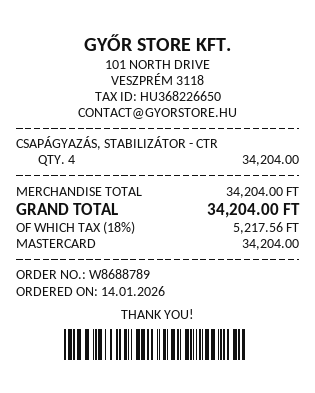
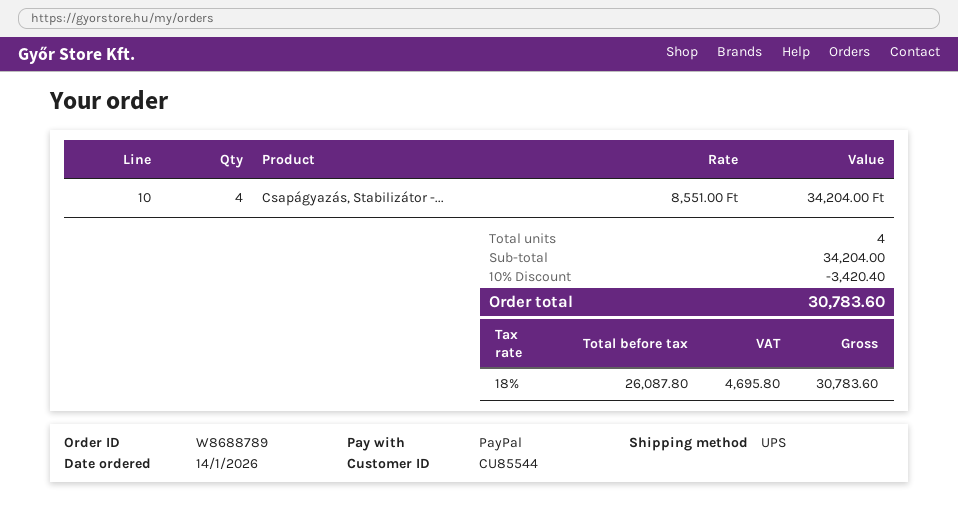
payment method: Mastercard -> PayPal
discount: none -> 10% = 3420.40
tax: 18% = 5217.56 -> 18% = 4695.80
total: 34204.00 -> 30783.60

